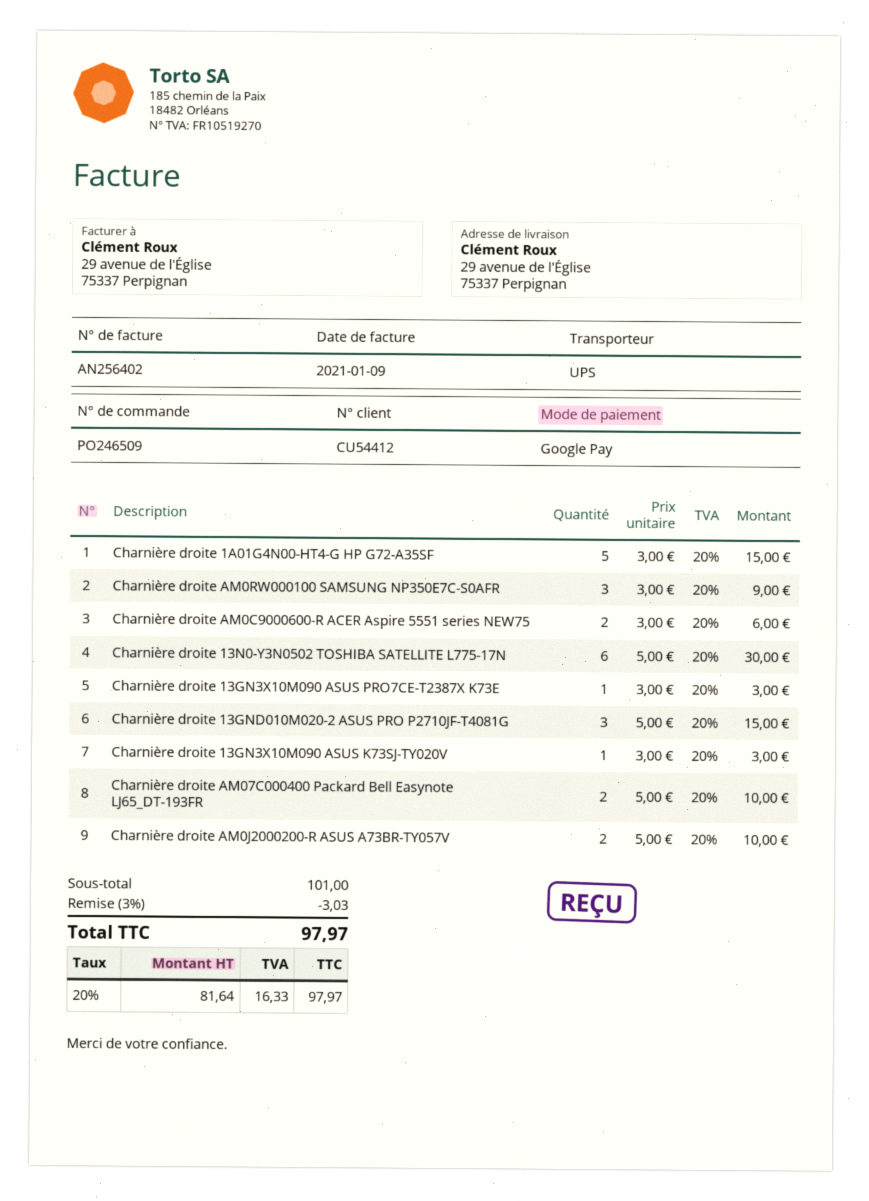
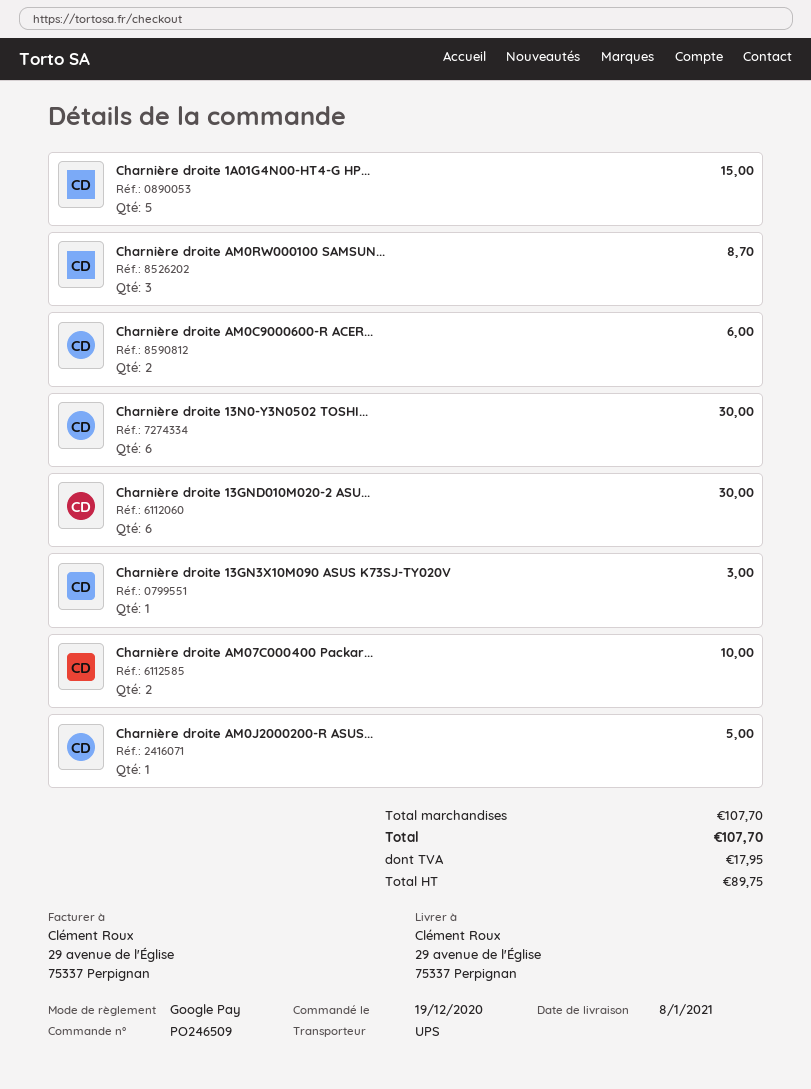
Charnière droite AM0RW000100 SAMSUNG NP350E7C-S0AFR: 3 for 9.00 -> 3 for 8.70
Charnière droite 13GN3X10M090 ASUS PRO7CE-T2387X K73E: 1 for 3.00 -> none
Charnière droite 13GND010M020-2 ASUS PRO P2710JF-T4081G: 3 for 15.00 -> 6 for 30.00
Charnière droite AM0J2000200-R ASUS A73BR-TY057V: 2 for 10.00 -> 1 for 5.00
subtotal: 101.00 -> 107.70
discount: 3% = 3.03 -> none
net: 81.64 -> 89.75
tax: 16.33 -> 17.95
total: 97.97 -> 107.70

